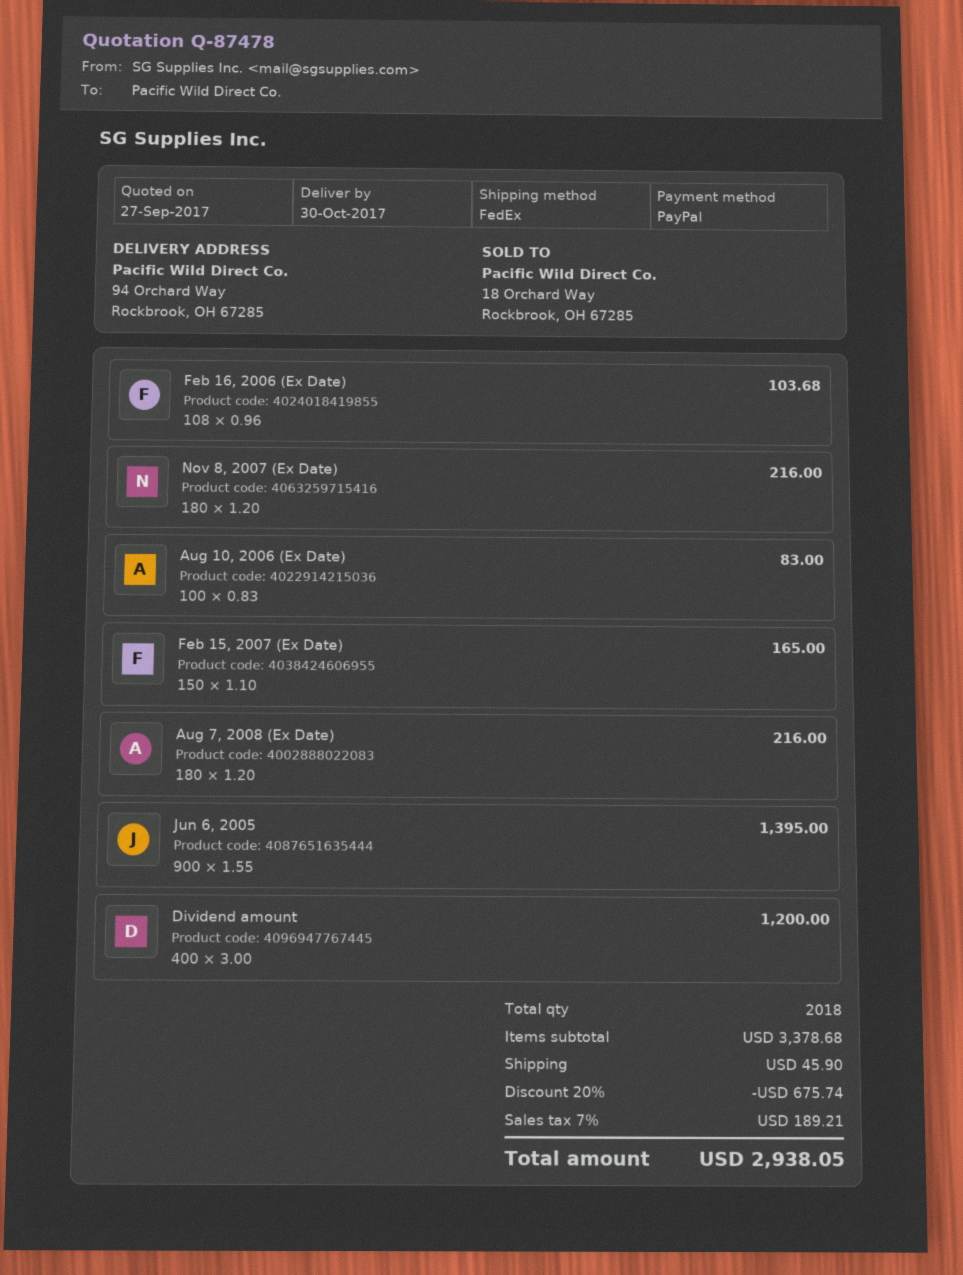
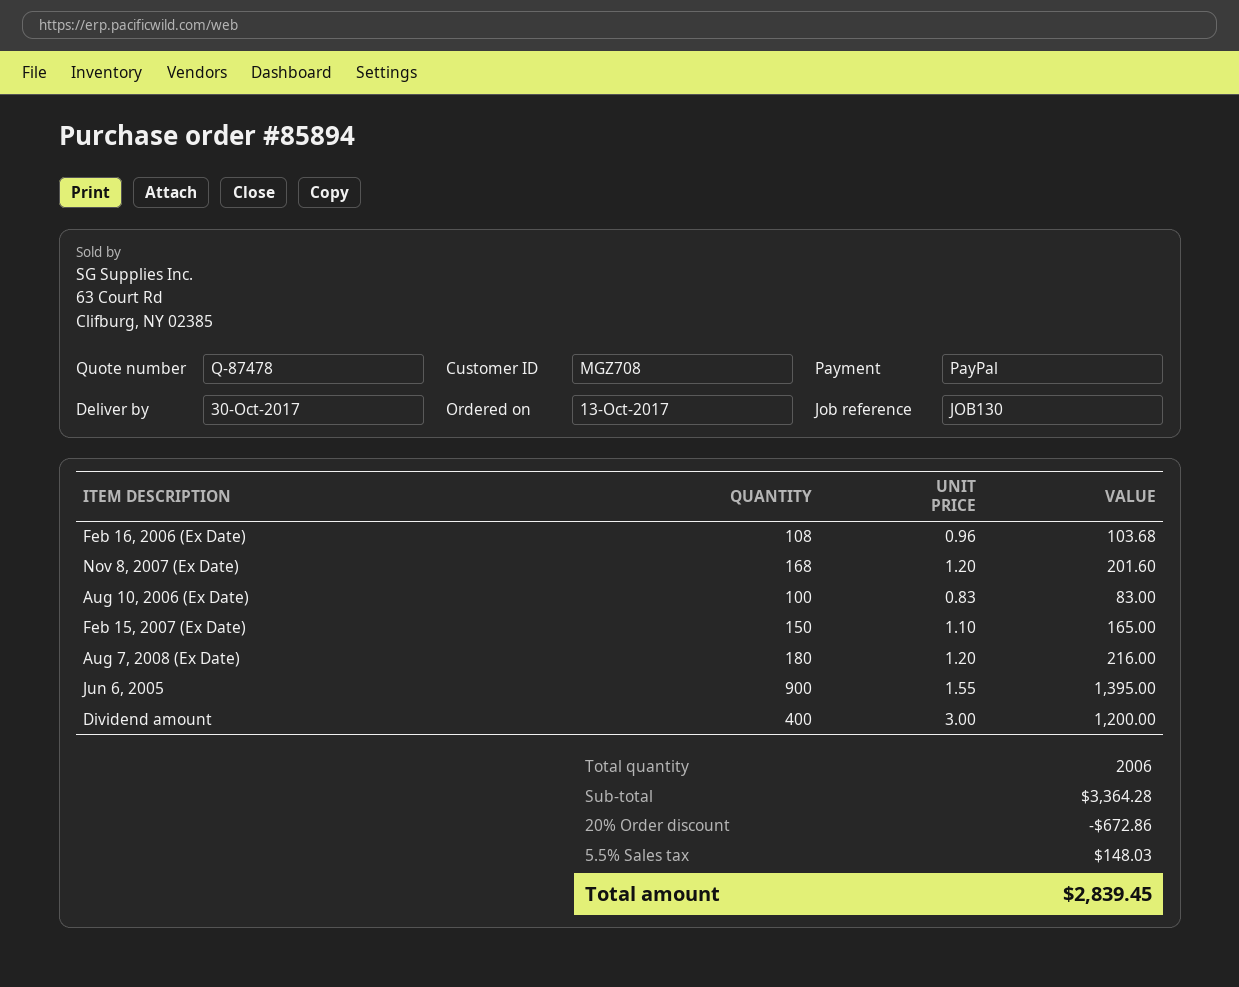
Nov 8, 2007 (Ex Date): 180 x 1.20 = 216.00 -> 168 x 1.20 = 201.60
total quantity: 2018 -> 2006
subtotal: 3378.68 -> 3364.28
discount: 20% = 675.74 -> 20% = 672.86
shipping: 45.90 -> none
tax: 7% = 189.21 -> 5.5% = 148.03
total: 2938.05 -> 2839.45

